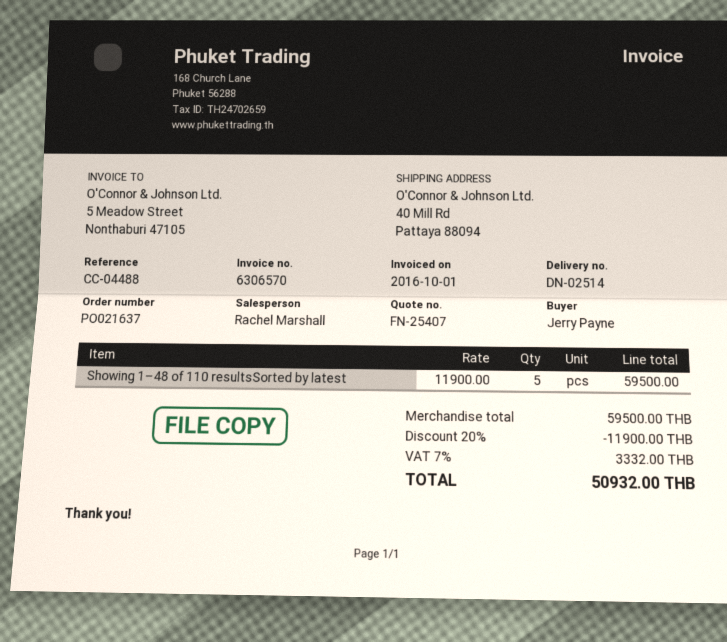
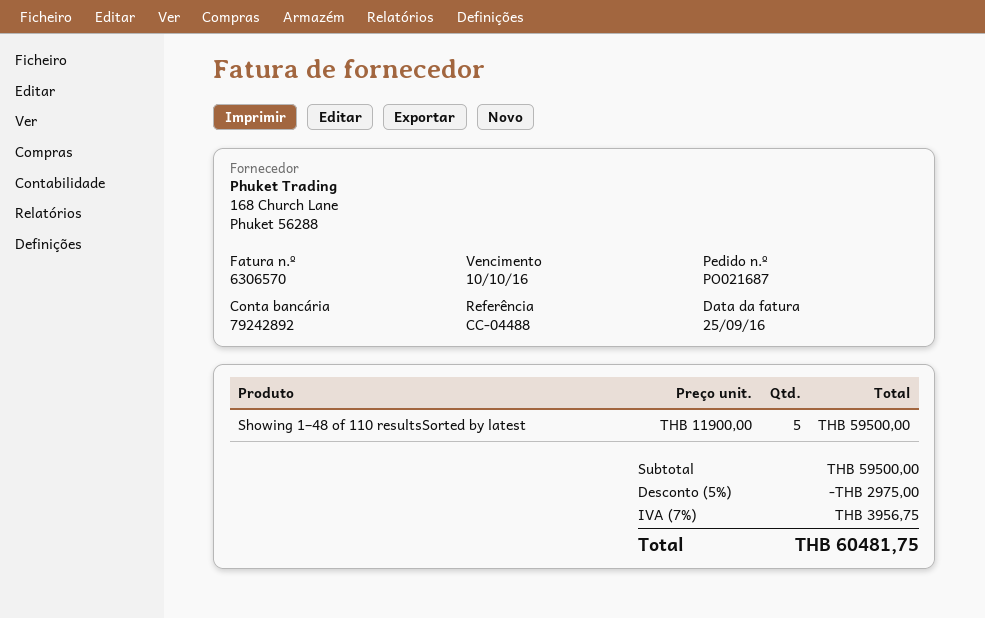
order number: PO021637 -> PO021687
invoice date: 2016-10-01 -> 2016-09-25
discount: 20% = 11900.00 -> 5% = 2975.00
tax: 7% = 3332.00 -> 7% = 3956.75
total: 50932.00 -> 60481.75

